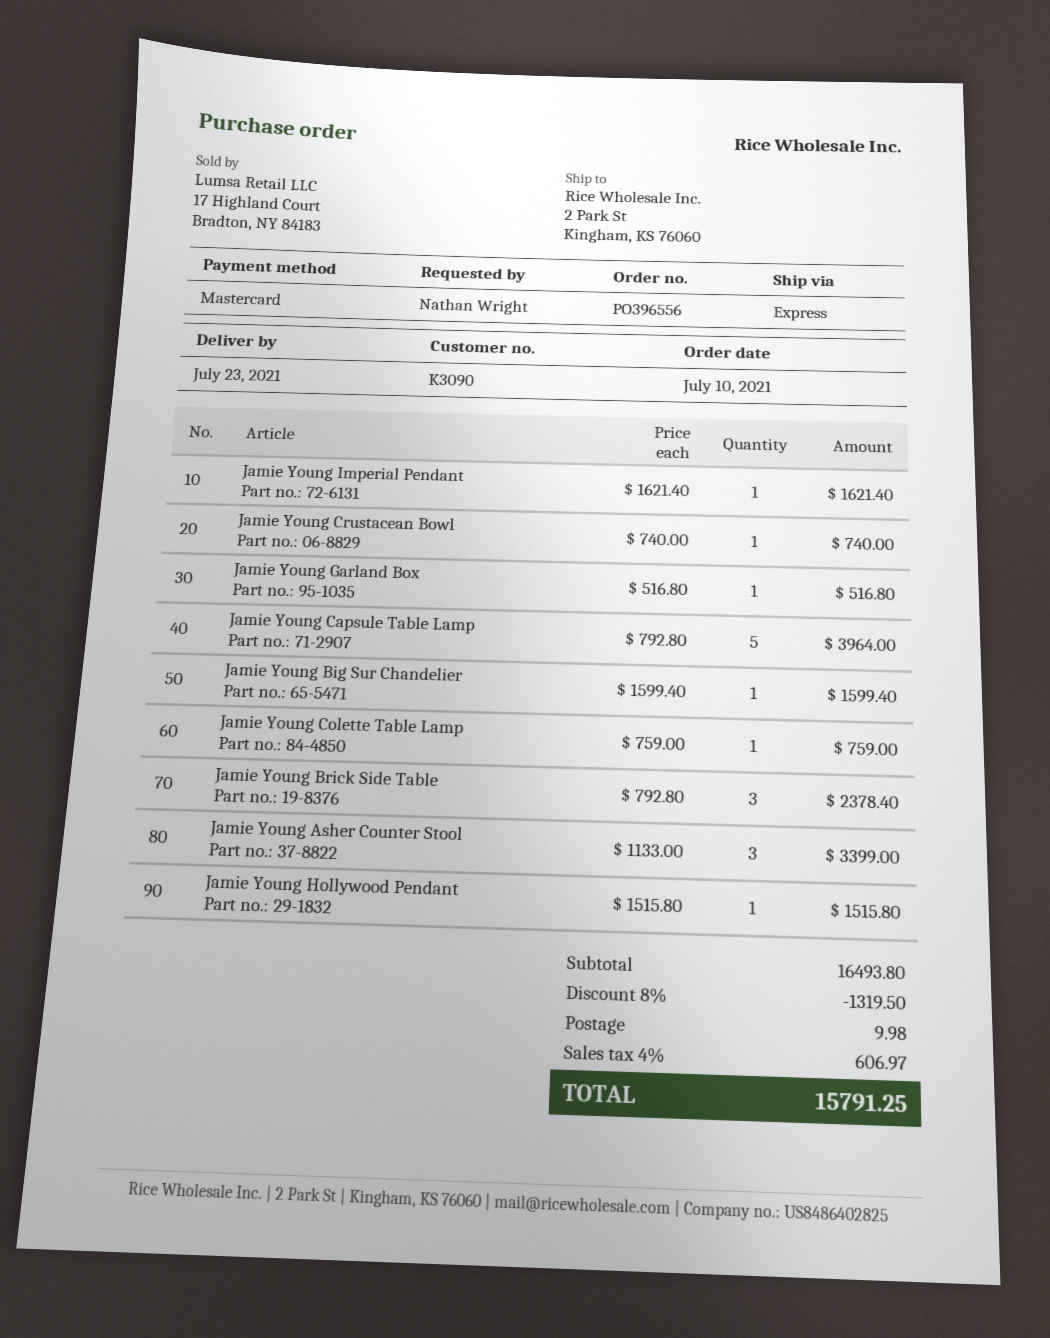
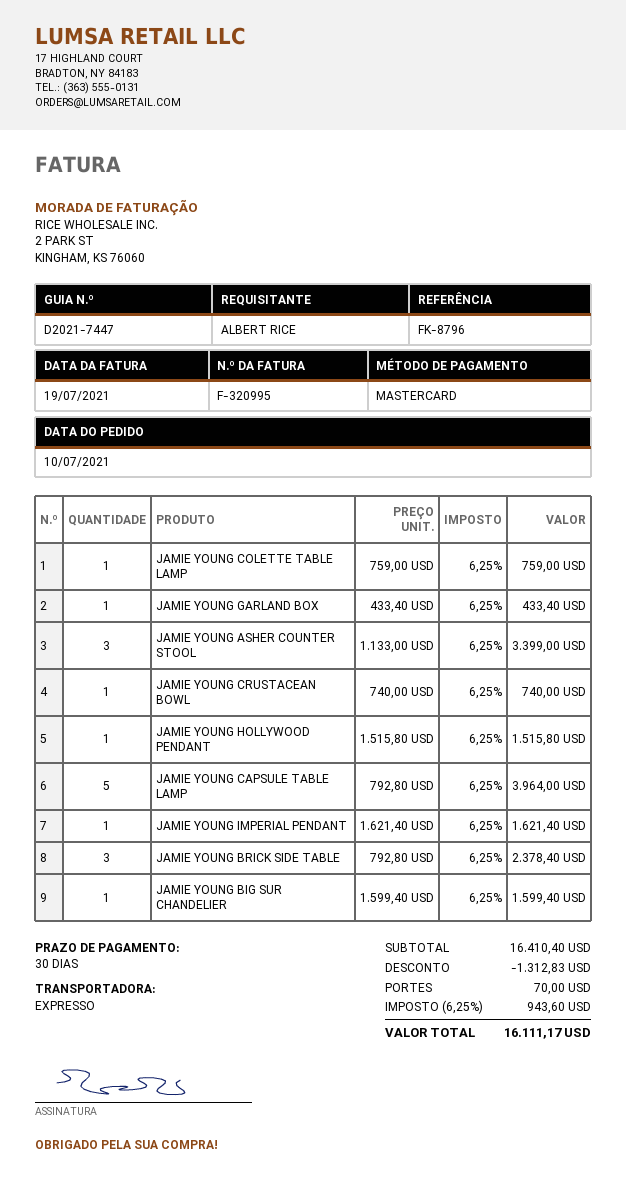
ordered by: Nathan Wright -> ALBERT RICE
Jamie Young Garland Box: 1 x 516.80 = 516.80 -> 1 x 433.40 = 433.40
subtotal: 16493.80 -> 16410.40
discount: 1319.50 -> 1312.83
shipping: 9.98 -> 70.00
tax: 4% = 606.97 -> 6.25% = 943.60
total: 15791.25 -> 16111.17

